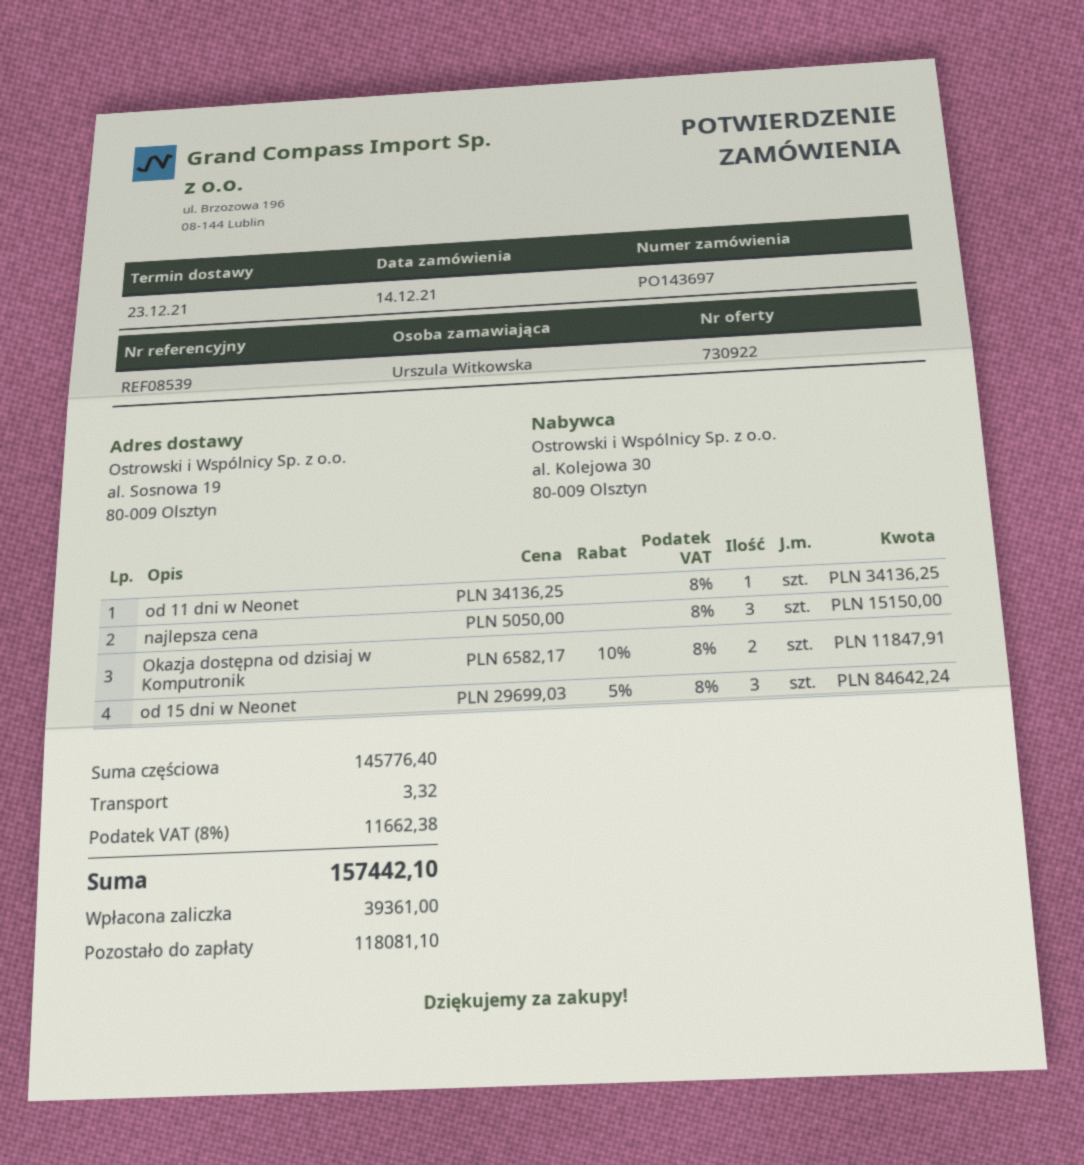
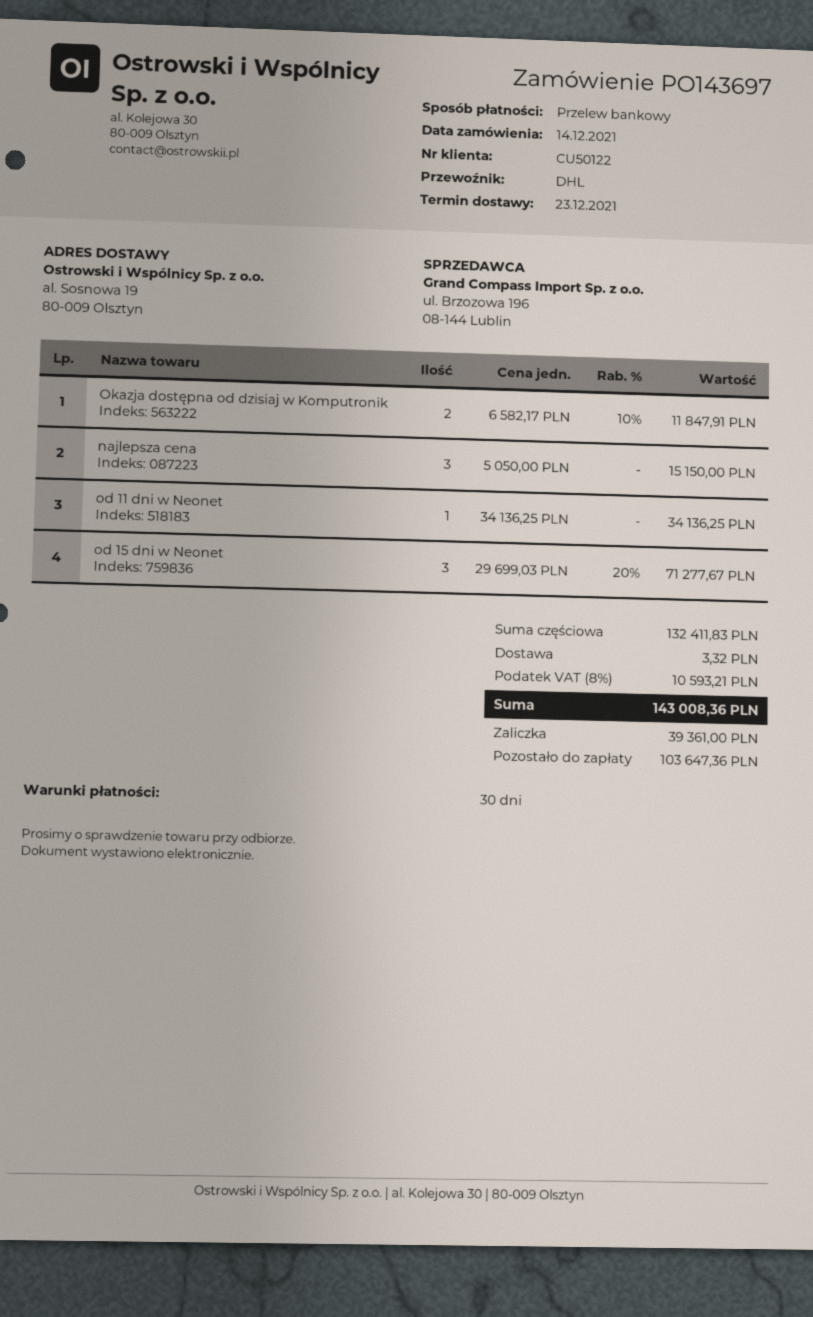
od 15 dni w Neonet: 3 x 29699.03 - 5% = 84642.24 -> 3 x 29699.03 - 20% = 71277.67
subtotal: 145776.40 -> 132411.83
tax: 8% = 11662.38 -> 8% = 10593.21
total: 157442.10 -> 143008.36
balance: 118081.10 -> 103647.36

